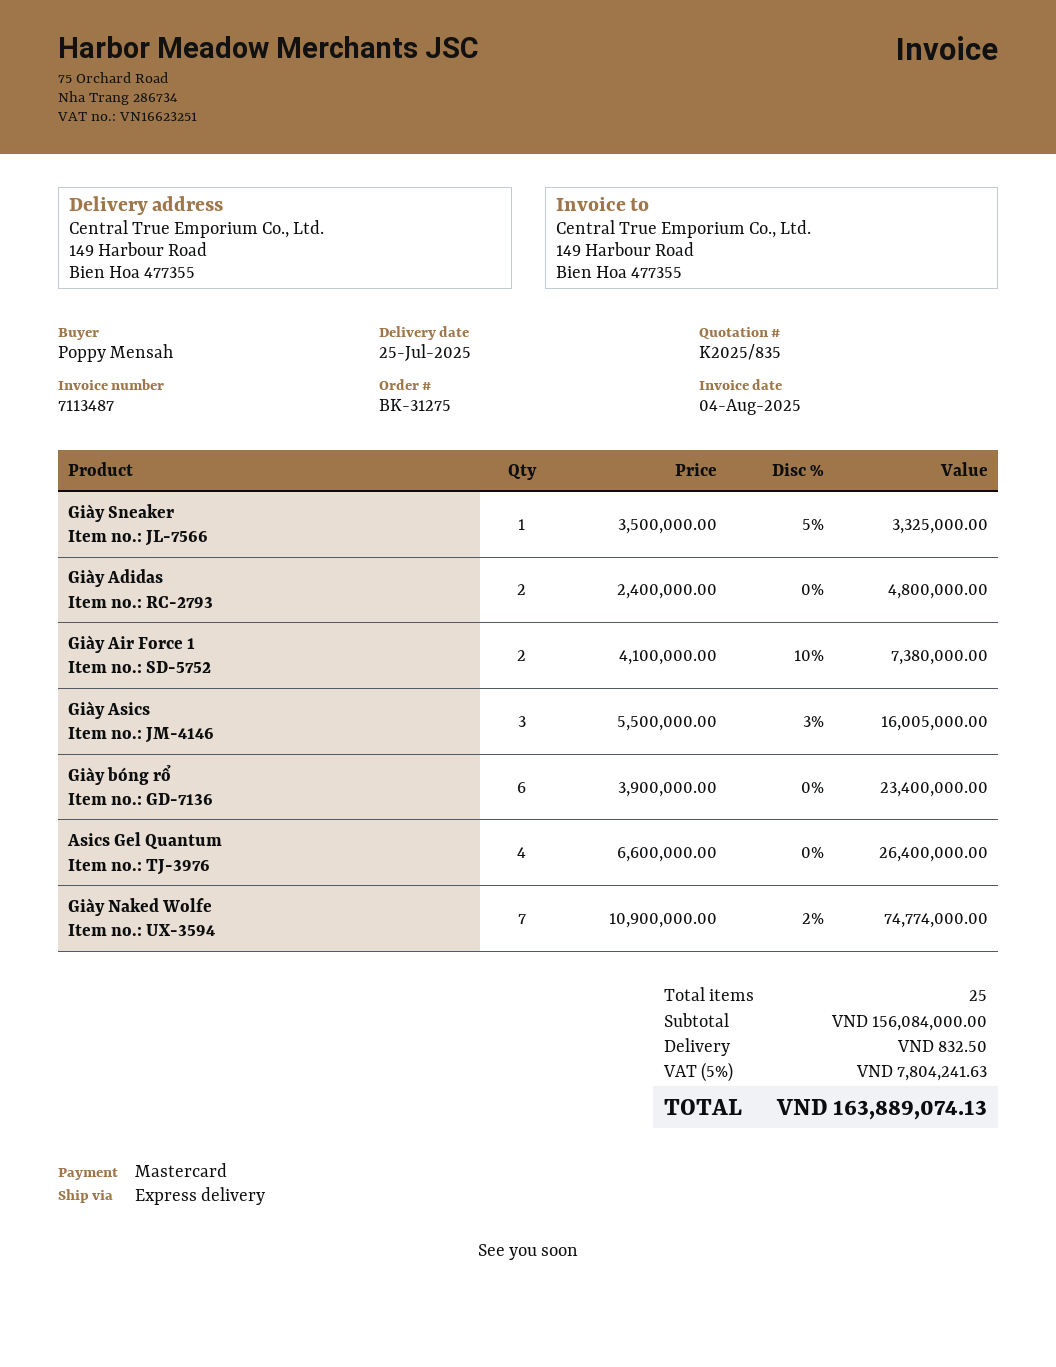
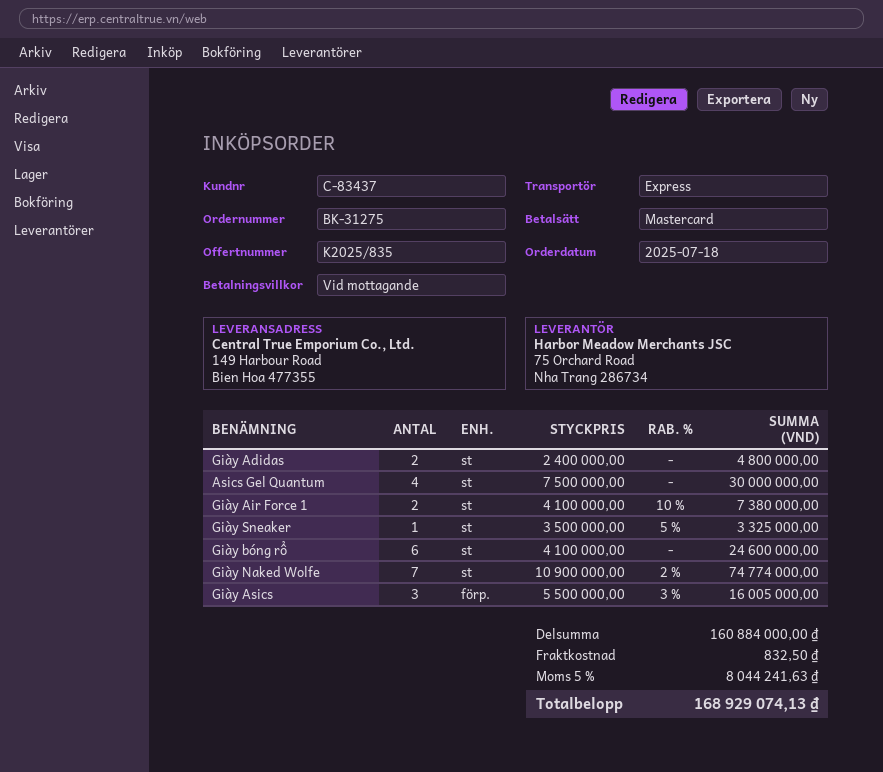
Giày bóng rổ: 6 x 3900000.00 = 23400000.00 -> 6 x 4100000.00 = 24600000.00
Asics Gel Quantum: 4 x 6600000.00 = 26400000.00 -> 4 x 7500000.00 = 30000000.00
subtotal: 156084000.00 -> 160884000.00
tax: 5% = 7804241.63 -> 5% = 8044241.63
total: 163889074.13 -> 168929074.13

